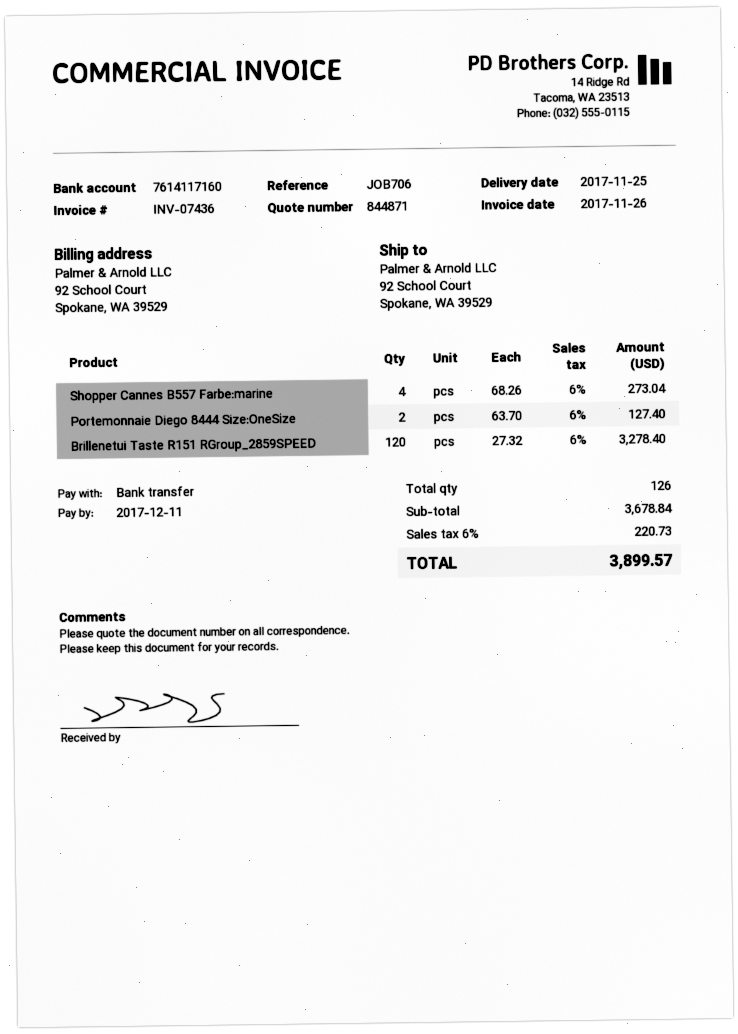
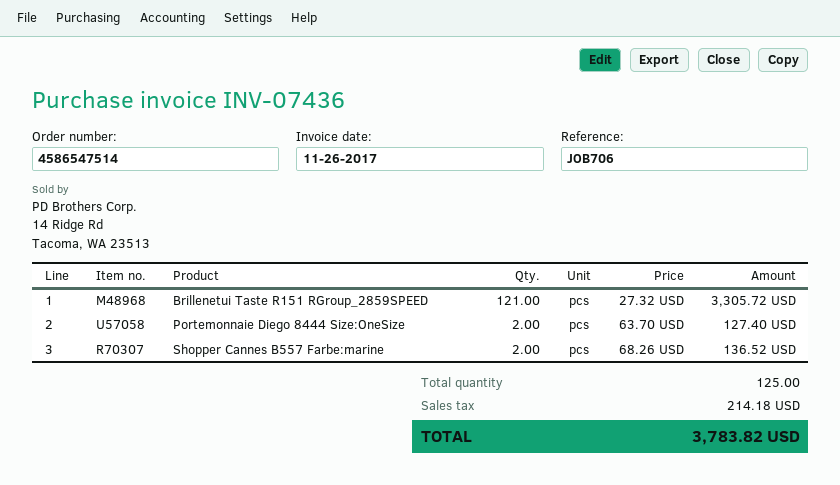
Shopper Cannes B557 Farbe:marine: 4 x 68.26 = 273.04 -> 2 x 68.26 = 136.52
Brillenetui Taste R151 RGroup_2859SPEED: 120 x 27.32 = 3278.40 -> 121 x 27.32 = 3305.72
total quantity: 126 -> 125
tax: 220.73 -> 214.18
total: 3899.57 -> 3783.82

